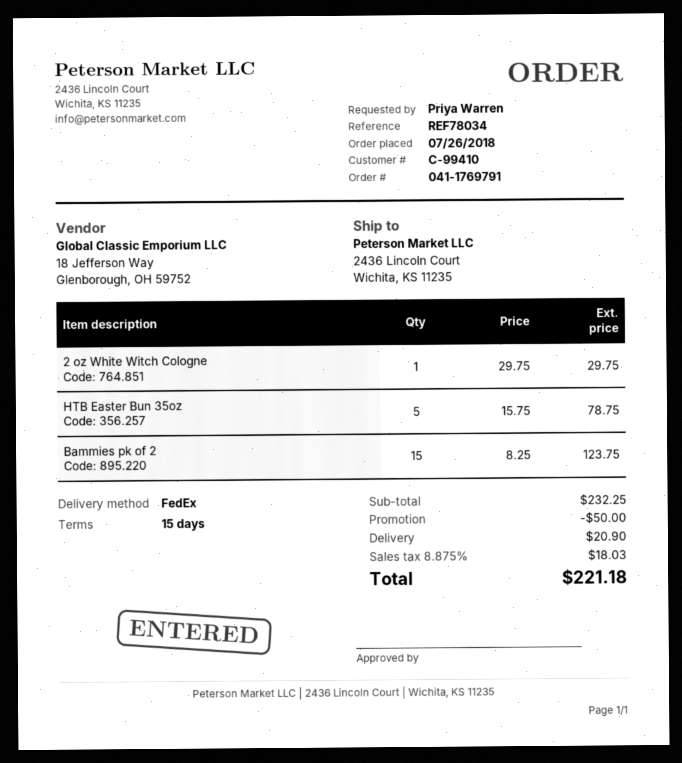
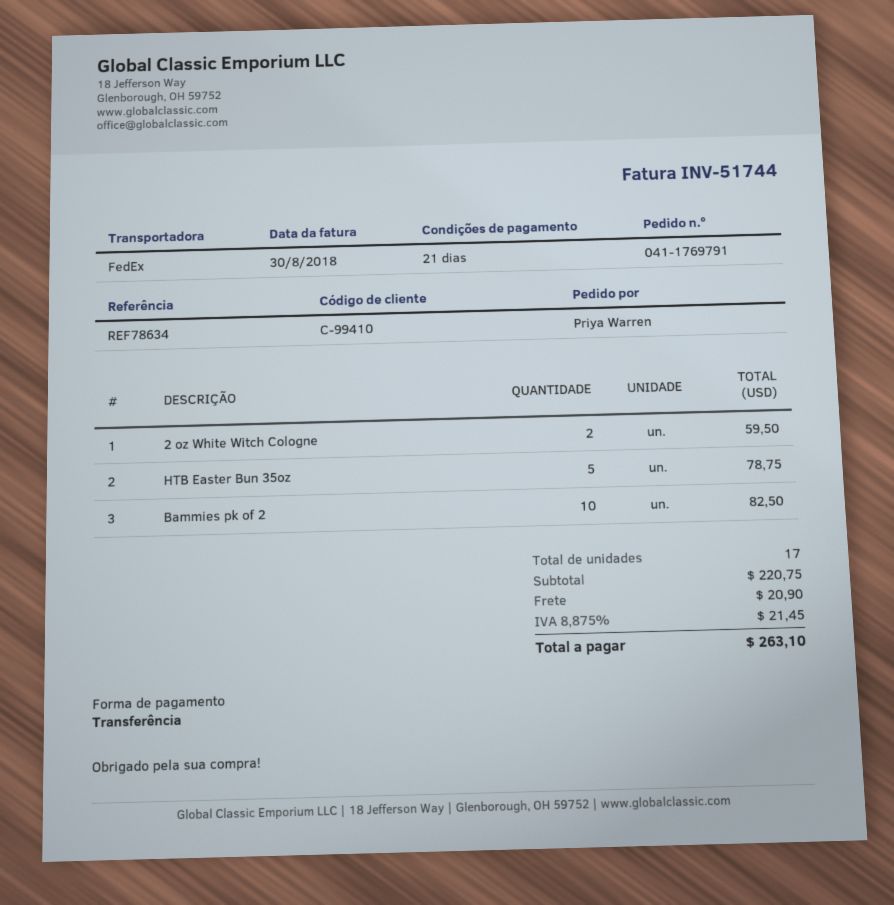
payment terms: 15 days -> 21 days
reference: REF78034 -> REF78634
2 oz White Witch Cologne: 1 for 29.75 -> 2 for 59.50
Bammies pk of 2: 15 for 123.75 -> 10 for 82.50
subtotal: 232.25 -> 220.75
discount: 50.00 -> none
tax: 8.875% = 18.03 -> 8.875% = 21.45
total: 221.18 -> 263.10

